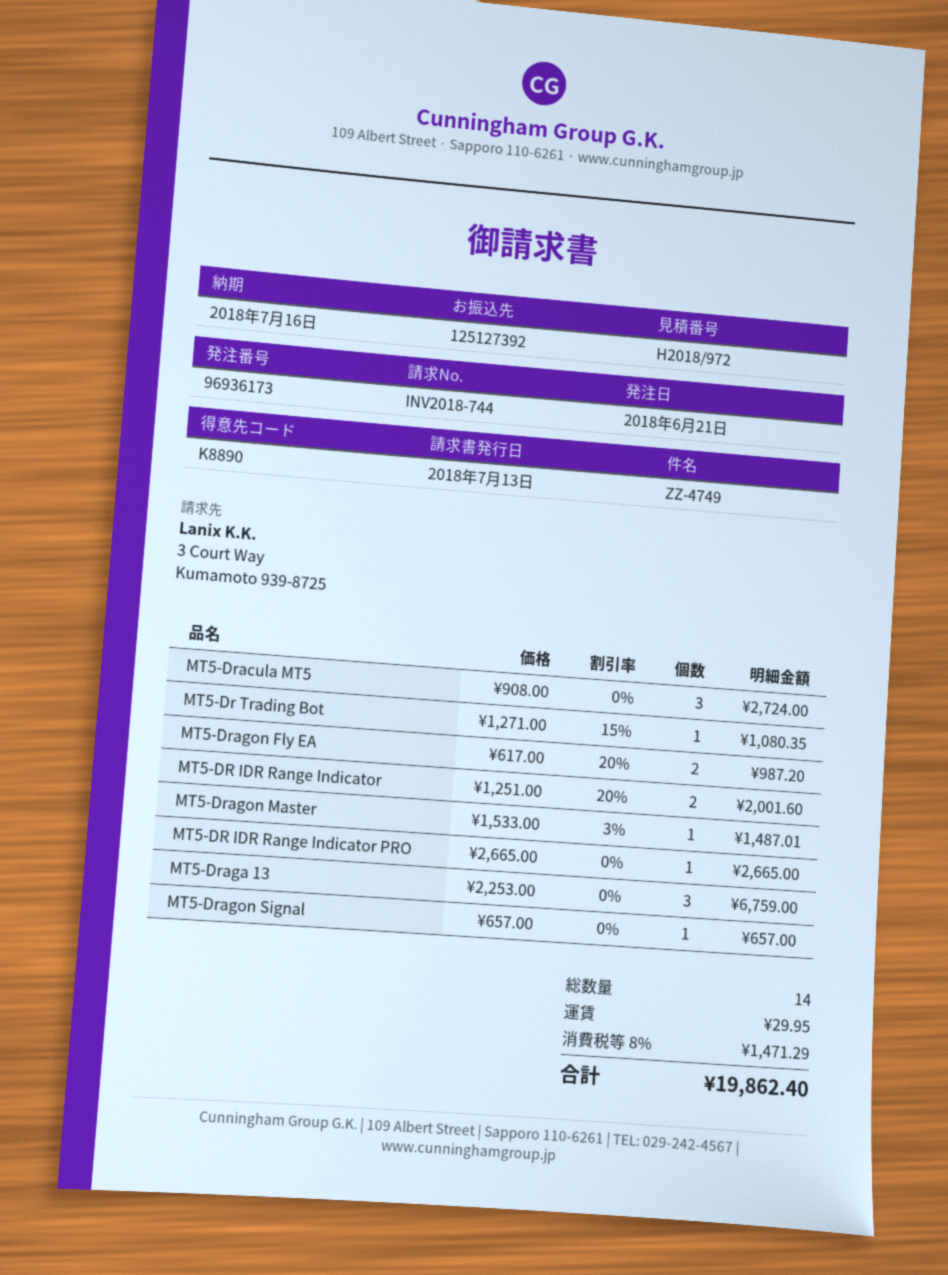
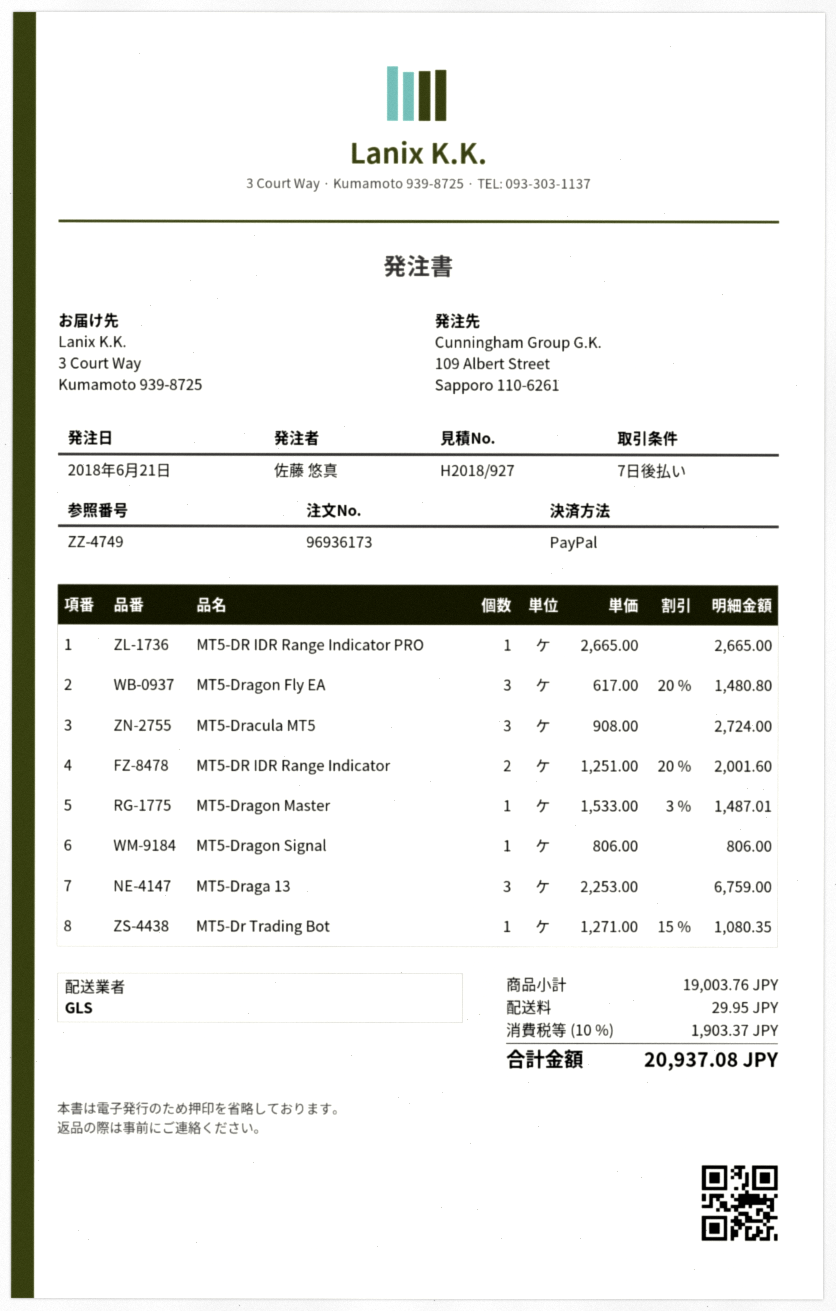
quote number: H2018/972 -> H2018/927
MT5-Dragon Fly EA: 2 x 617.00 - 20% = 987.20 -> 3 x 617.00 - 20% = 1480.80
MT5-Dragon Signal: 1 x 657.00 = 657.00 -> 1 x 806.00 = 806.00
tax: 8% = 1471.29 -> 10% = 1903.37
total: 19862.40 -> 20937.08

